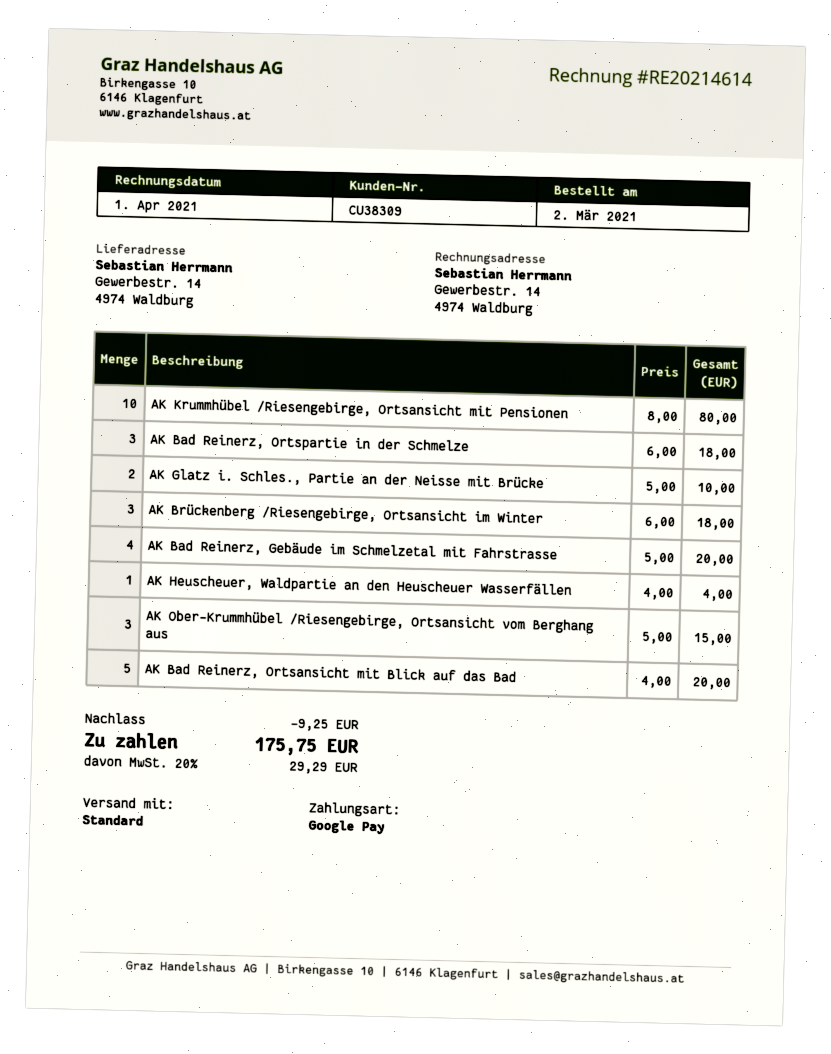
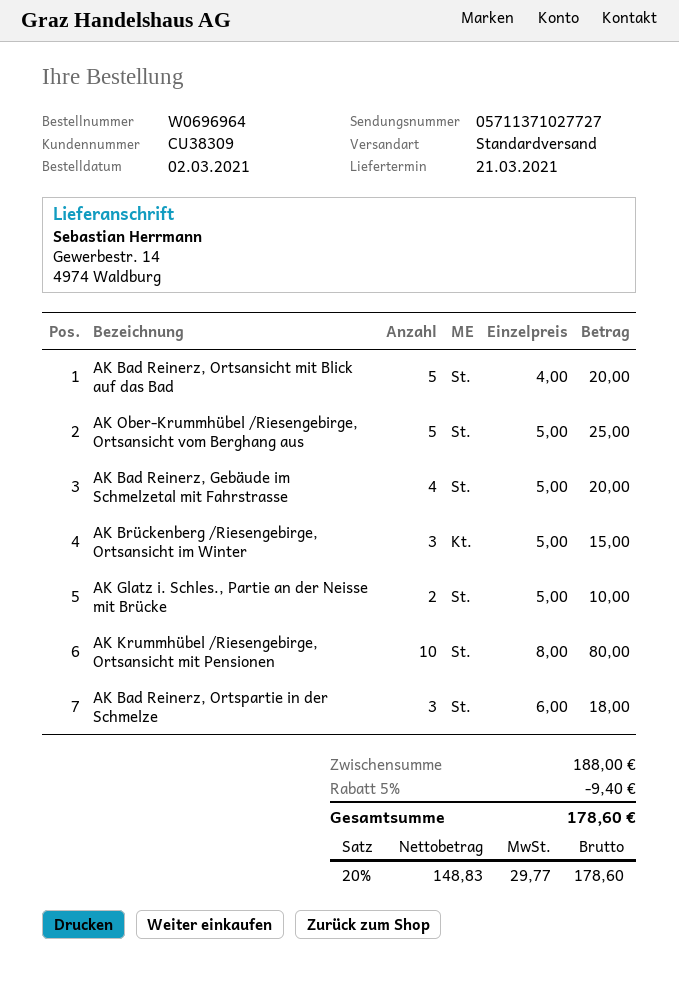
AK Brückenberg /Riesengebirge, Ortsansicht im Winter: 3 x 6.00 = 18.00 -> 3 x 5.00 = 15.00
AK Heuscheuer, Waldpartie an den Heuscheuer Wasserfällen: 1 x 4.00 = 4.00 -> none
AK Ober-Krummhübel /Riesengebirge, Ortsansicht vom Berghang aus: 3 x 5.00 = 15.00 -> 5 x 5.00 = 25.00
discount: 9.25 -> 9.40
tax: 20% = 29.29 -> 20% = 29.77
total: 175.75 -> 178.60

